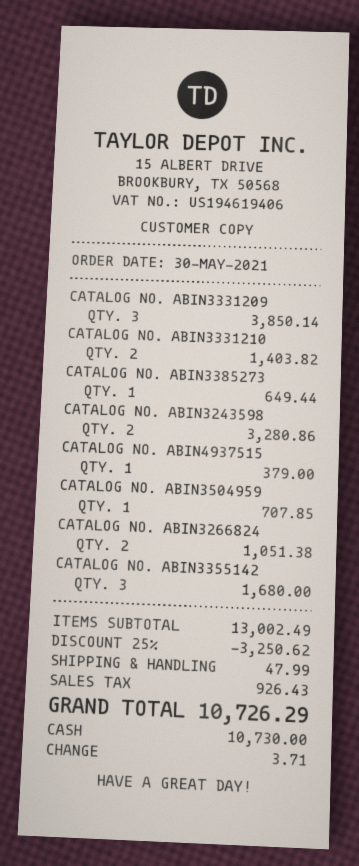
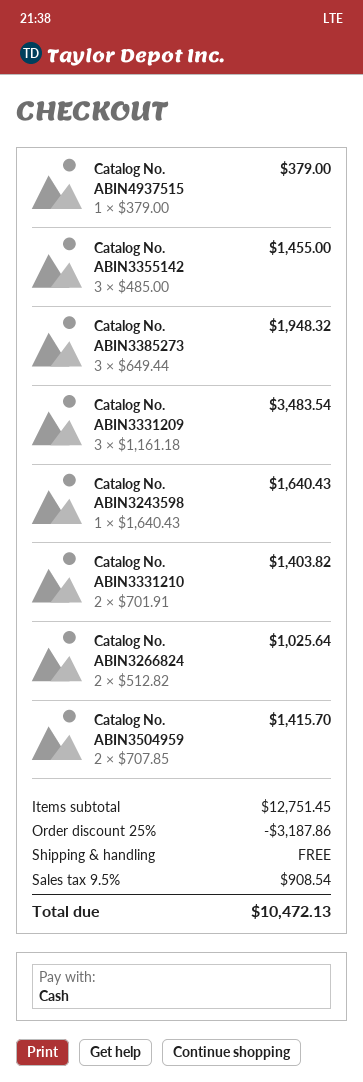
CATALOG NO. ABIN3331209: 3 for 3850.14 -> 3 for 3483.54
CATALOG NO. ABIN3385273: 1 for 649.44 -> 3 for 1948.32
CATALOG NO. ABIN3243598: 2 for 3280.86 -> 1 for 1640.43
CATALOG NO. ABIN3504959: 1 for 707.85 -> 2 for 1415.70
CATALOG NO. ABIN3266824: 2 for 1051.38 -> 2 for 1025.64
CATALOG NO. ABIN3355142: 3 for 1680.00 -> 3 for 1455.00
subtotal: 13002.49 -> 12751.45
discount: 25% = 3250.62 -> 25% = 3187.86
shipping: 47.99 -> 0.00
tax: 926.43 -> 908.54
total: 10726.29 -> 10472.13

